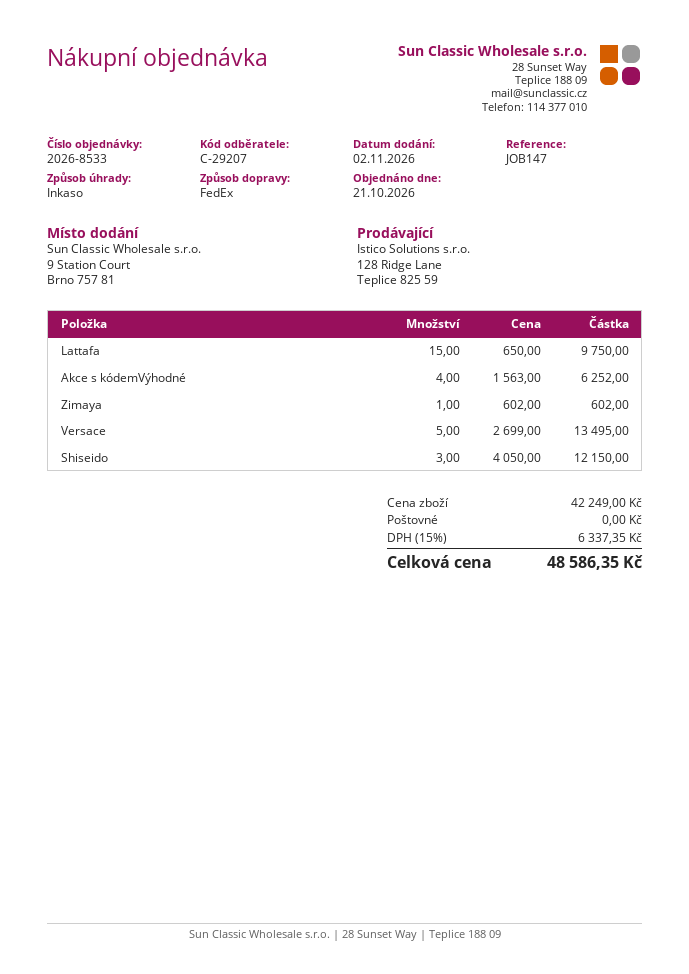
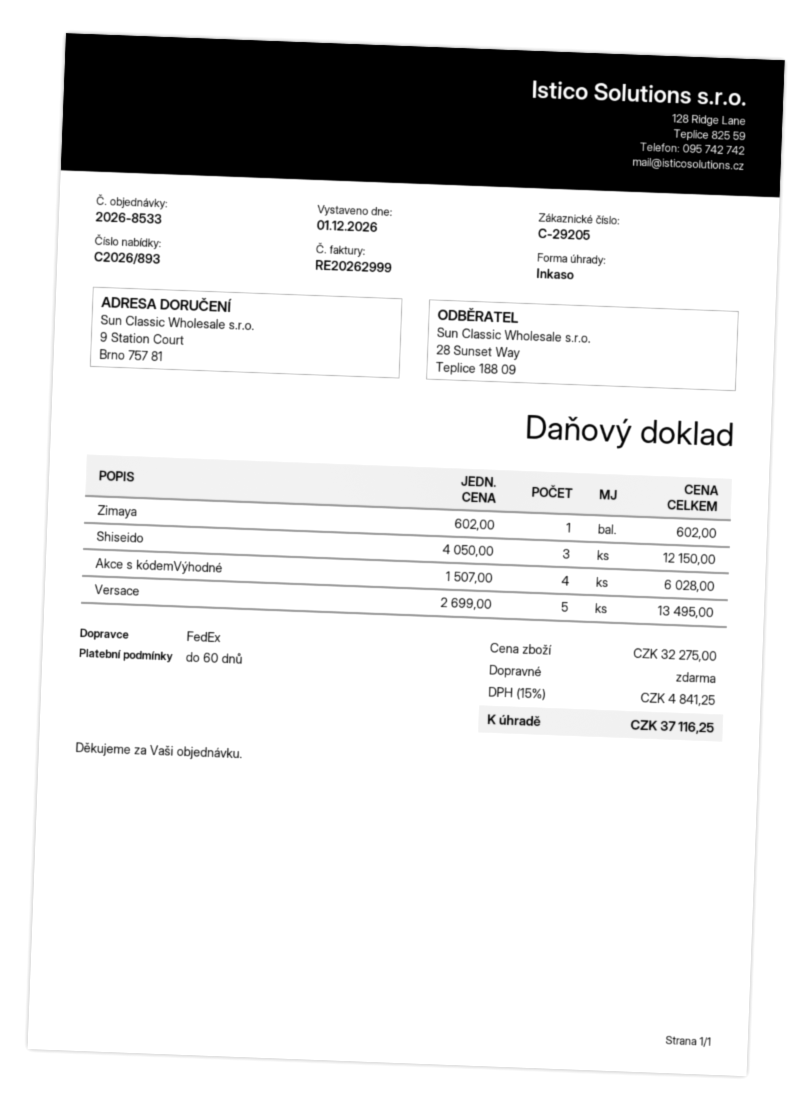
customer number: C-29207 -> C-29205
Lattafa: 15 x 650.00 = 9750.00 -> none
Akce s kódemVýhodné: 4 x 1563.00 = 6252.00 -> 4 x 1507.00 = 6028.00
subtotal: 42249.00 -> 32275.00
tax: 15% = 6337.35 -> 15% = 4841.25
total: 48586.35 -> 37116.25

